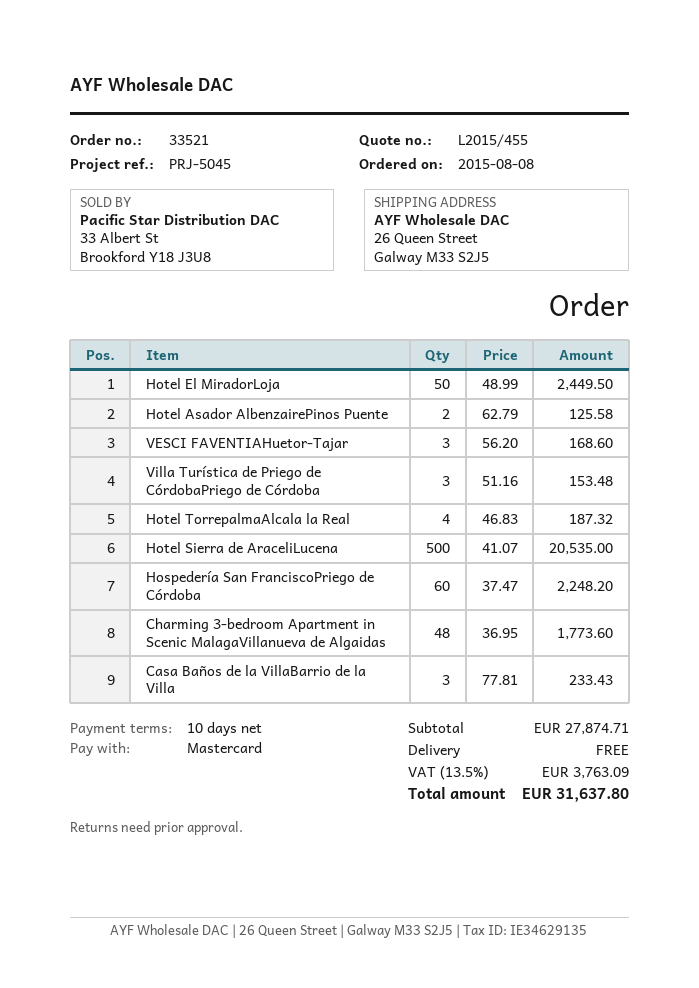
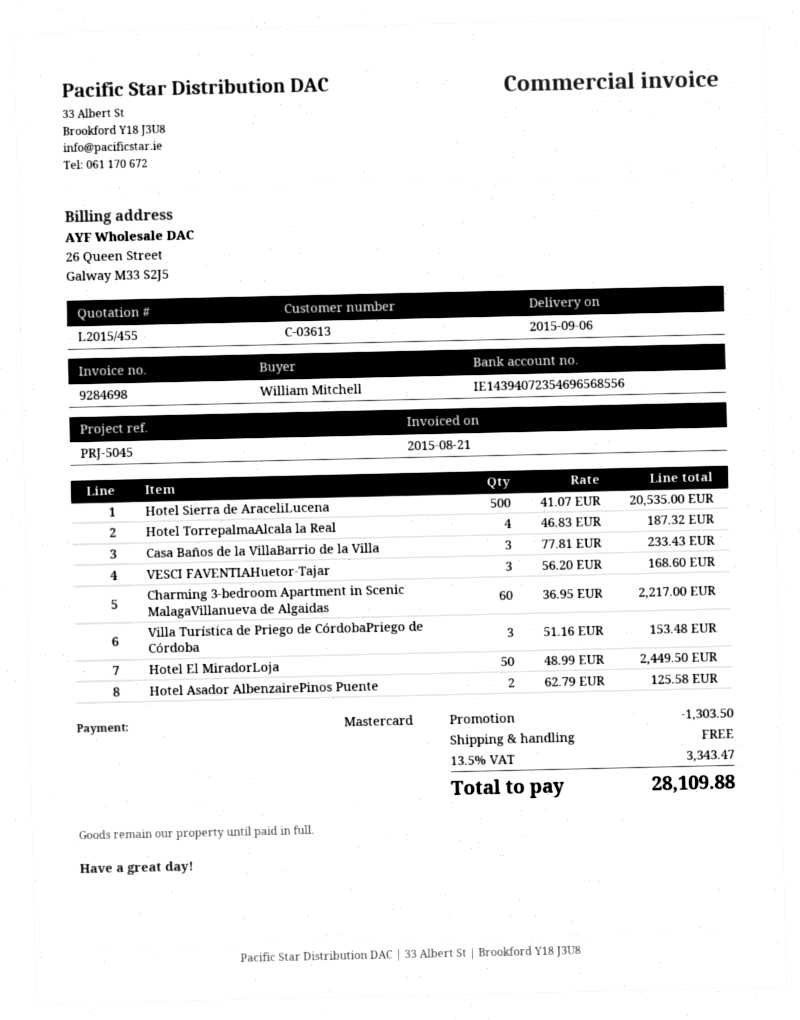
Hospedería San FranciscoPriego de Córdoba: 60 x 37.47 = 2248.20 -> none
Charming 3-bedroom Apartment in Scenic MalagaVillanueva de Algaidas: 48 x 36.95 = 1773.60 -> 60 x 36.95 = 2217.00
discount: none -> 1303.50
tax: 13.5% = 3763.09 -> 13.5% = 3343.47
total: 31637.80 -> 28109.88

